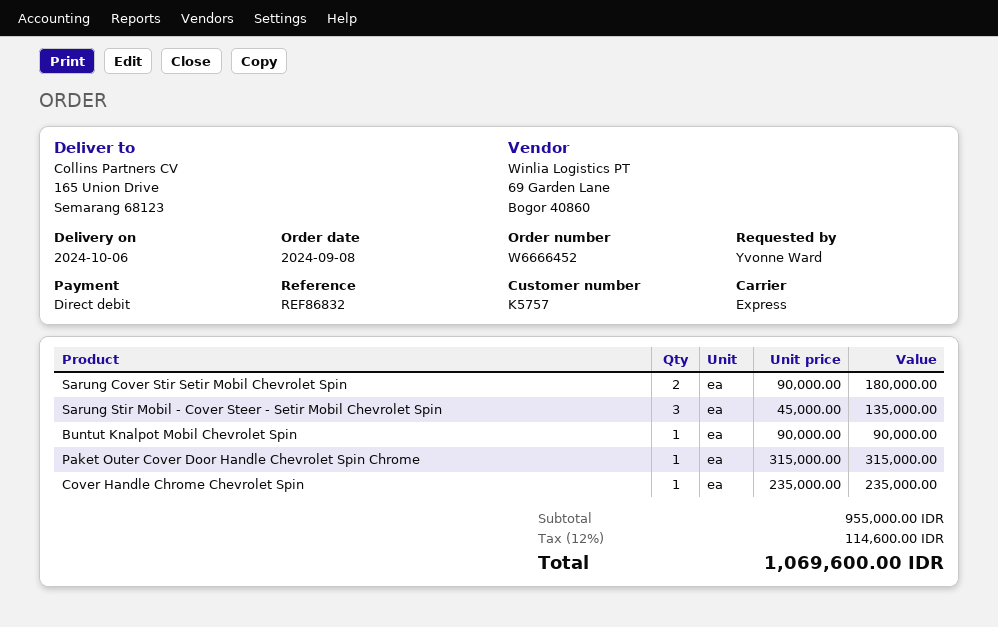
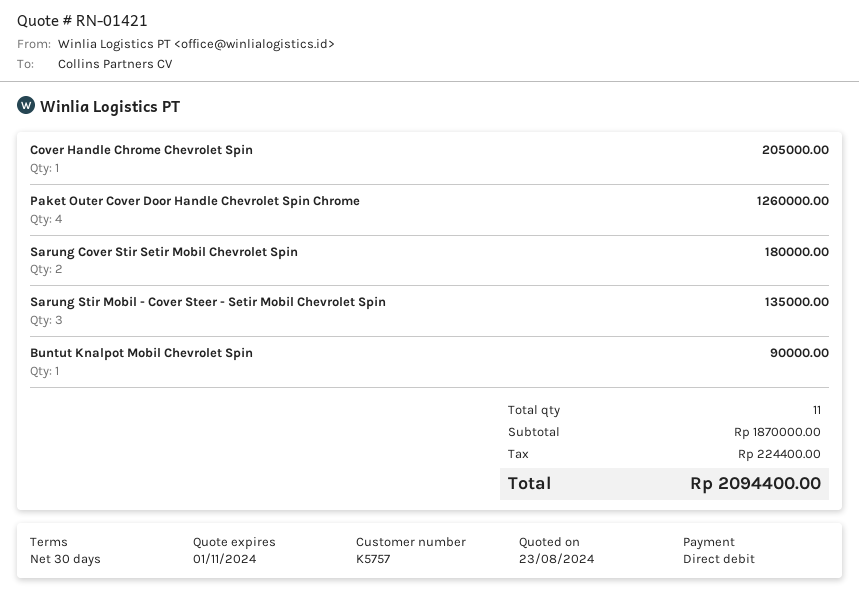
Paket Outer Cover Door Handle Chevrolet Spin Chrome: 1 for 315000.00 -> 4 for 1260000.00
Cover Handle Chrome Chevrolet Spin: 1 for 235000.00 -> 1 for 205000.00
subtotal: 955000.00 -> 1870000.00
tax: 114600.00 -> 224400.00
total: 1069600.00 -> 2094400.00

